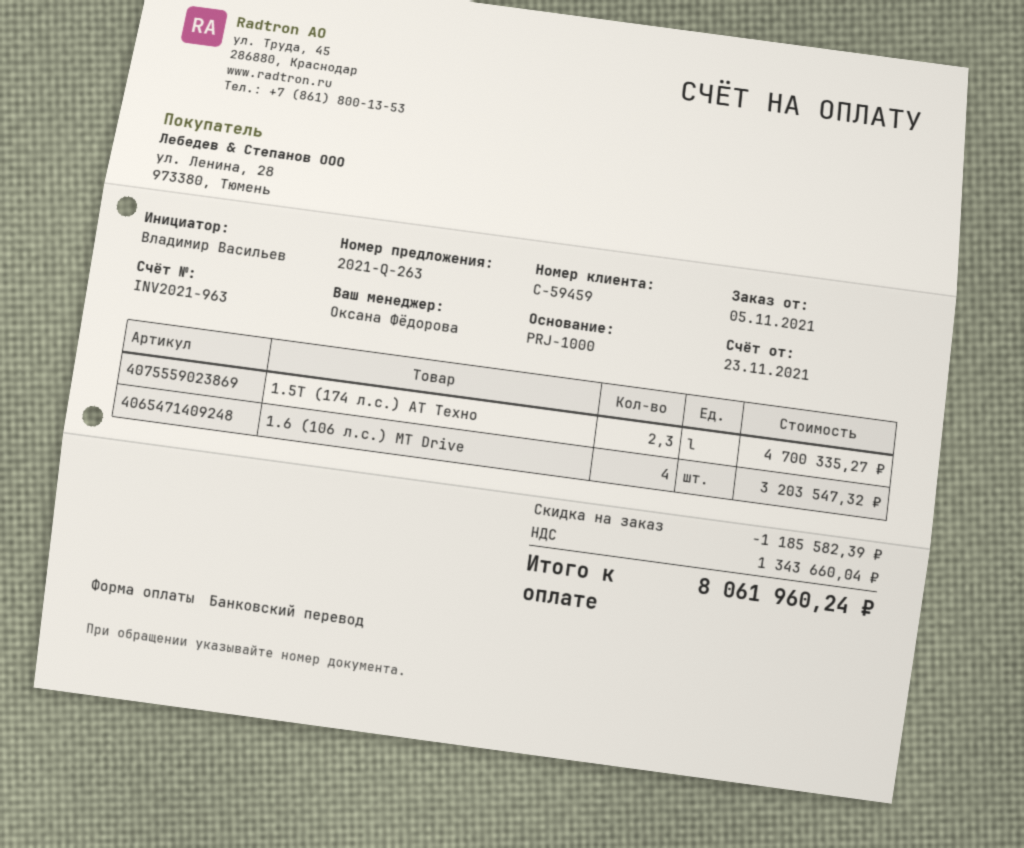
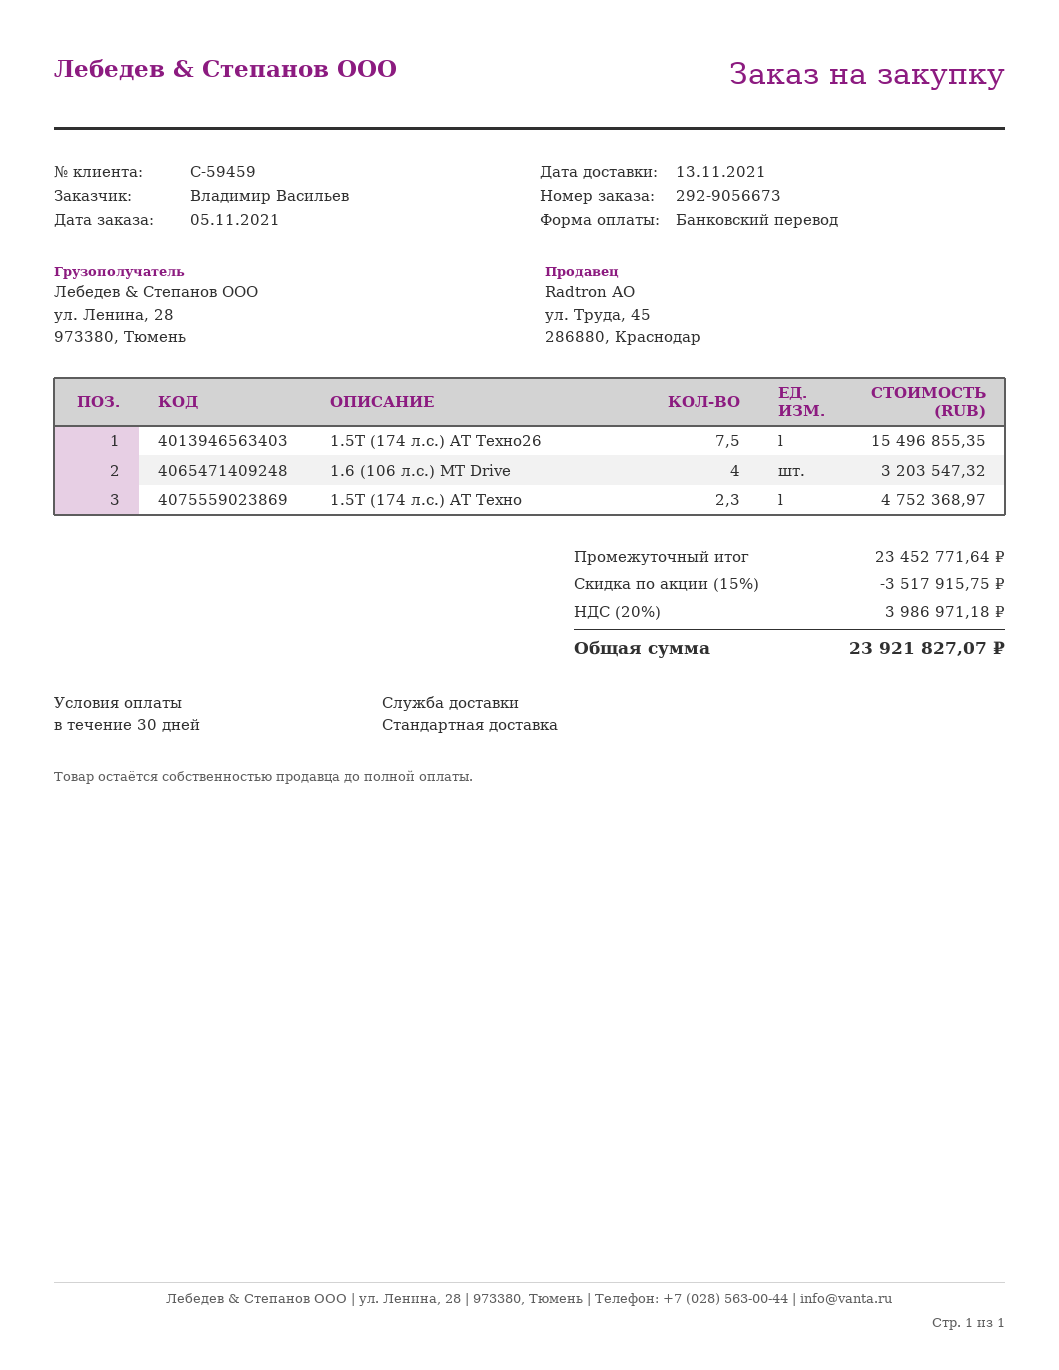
1.5T (174 л.с.) AT Техно: 2.3 for 4700335.27 -> 2.3 for 4752368.97
1.5T (174 л.с.) AT Техно26: none -> 7.5 for 15496855.35
discount: 1185582.39 -> 3517915.75
tax: 1343660.04 -> 3986971.18
total: 8061960.24 -> 23921827.07

